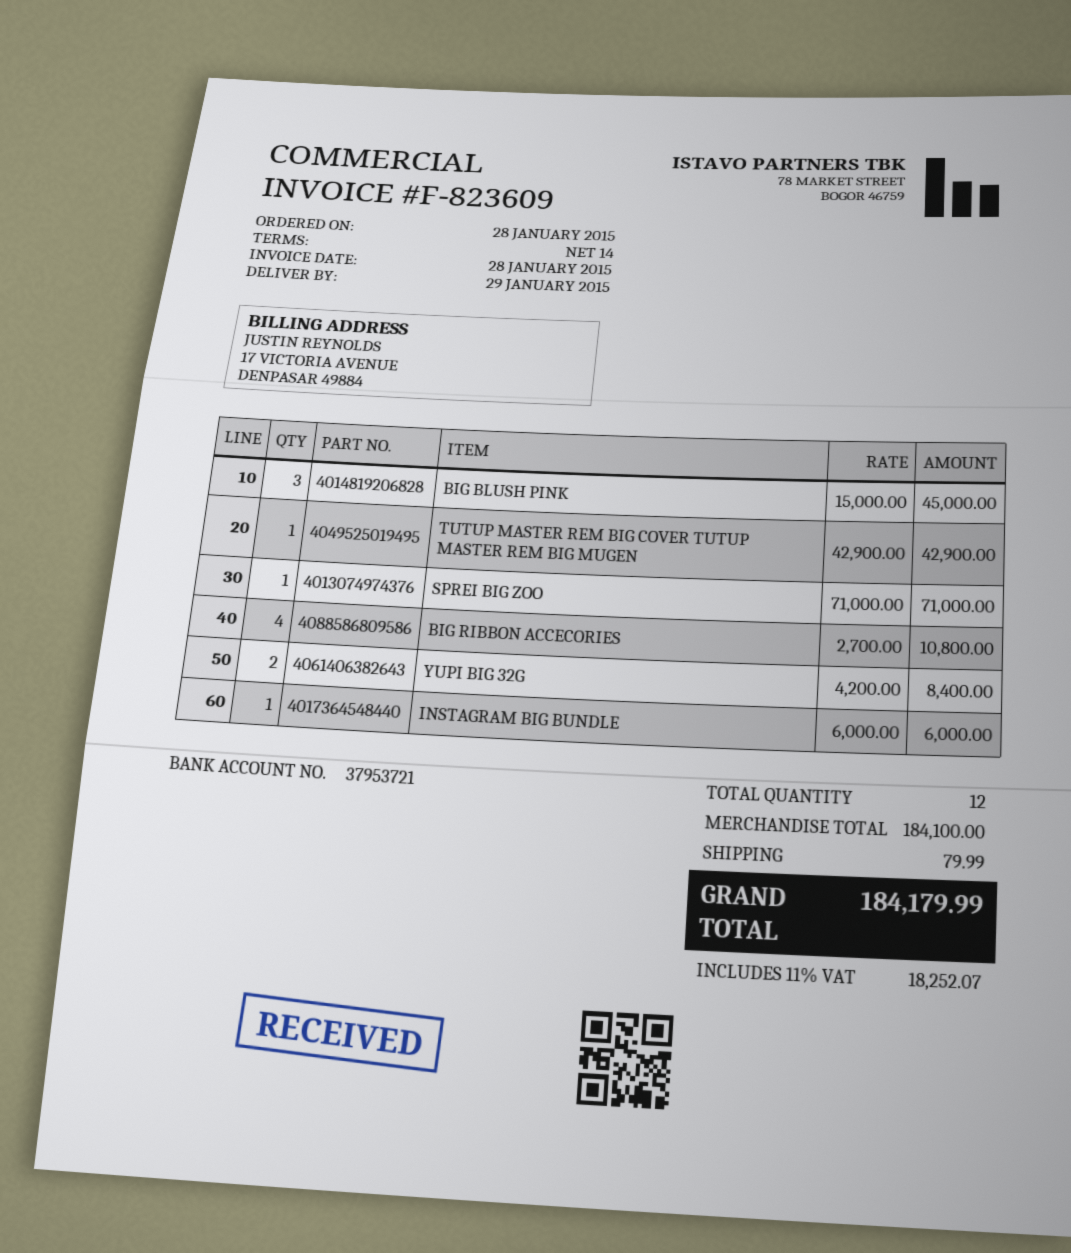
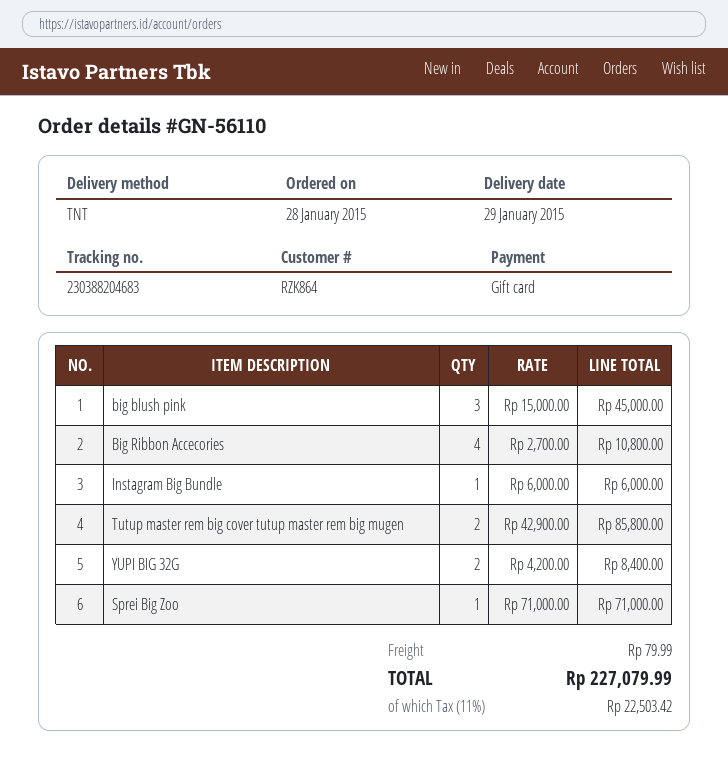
TUTUP MASTER REM BIG COVER TUTUP MASTER REM BIG MUGEN: 1 x 42900.00 = 42900.00 -> 2 x 42900.00 = 85800.00
tax: 11% = 18252.07 -> 11% = 22503.42
total: 184179.99 -> 227079.99

